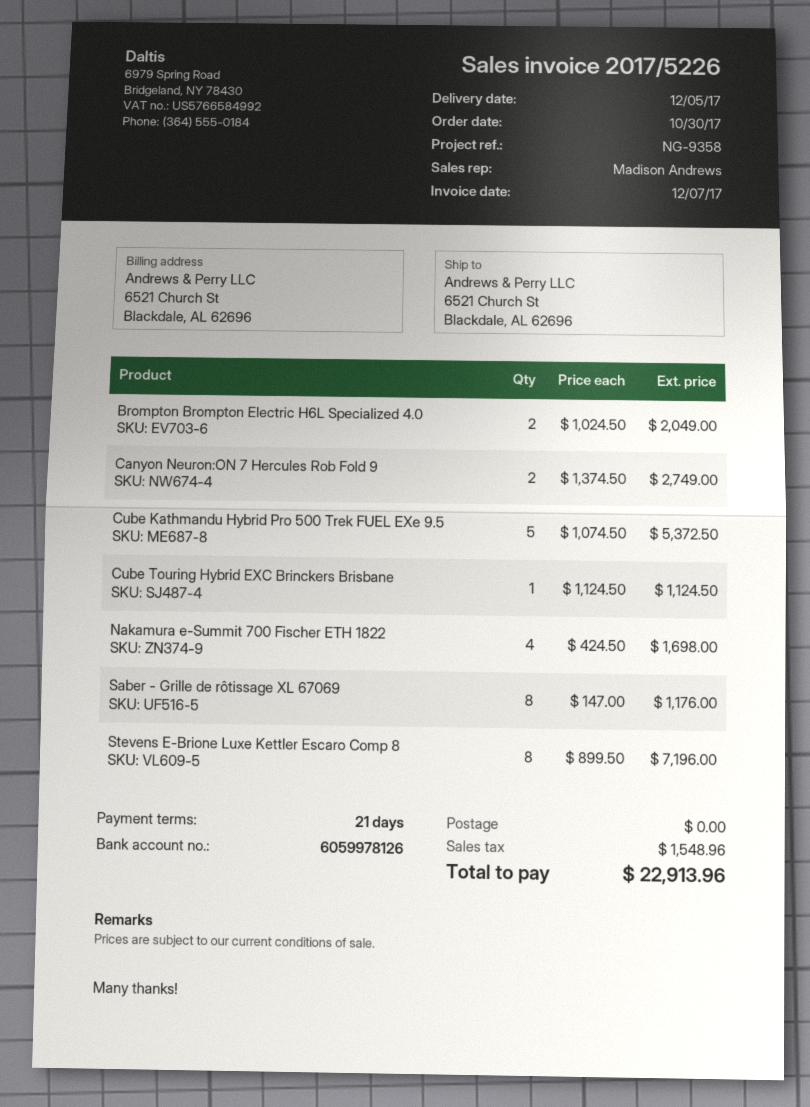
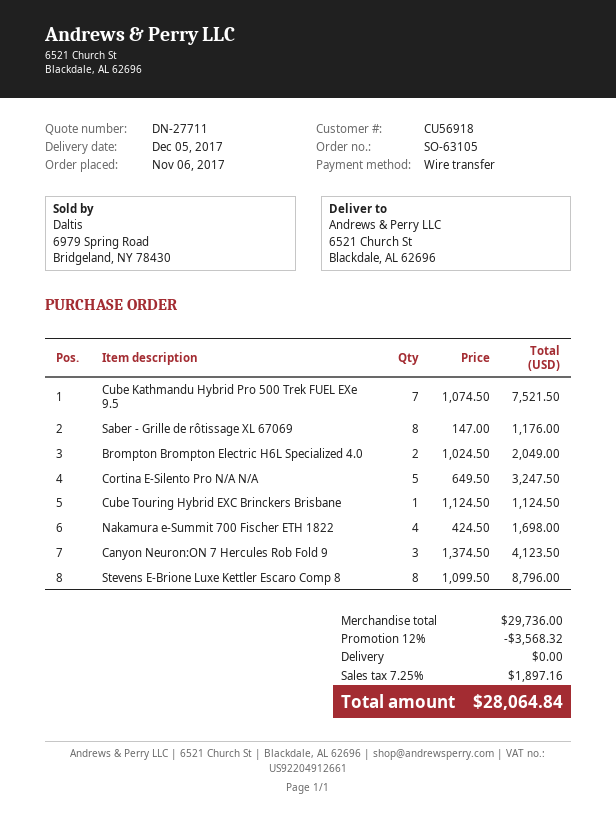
order date: 2017-10-30 -> 2017-11-06
Canyon Neuron:ON 7 Hercules Rob Fold 9: 2 x 1374.50 = 2749.00 -> 3 x 1374.50 = 4123.50
Cube Kathmandu Hybrid Pro 500 Trek FUEL EXe 9.5: 5 x 1074.50 = 5372.50 -> 7 x 1074.50 = 7521.50
Stevens E-Brione Luxe Kettler Escaro Comp 8: 8 x 899.50 = 7196.00 -> 8 x 1099.50 = 8796.00
Cortina E-Silento Pro N/A N/A: none -> 5 x 649.50 = 3247.50
discount: none -> 12% = 3568.32
tax: 1548.96 -> 1897.16
total: 22913.96 -> 28064.84

